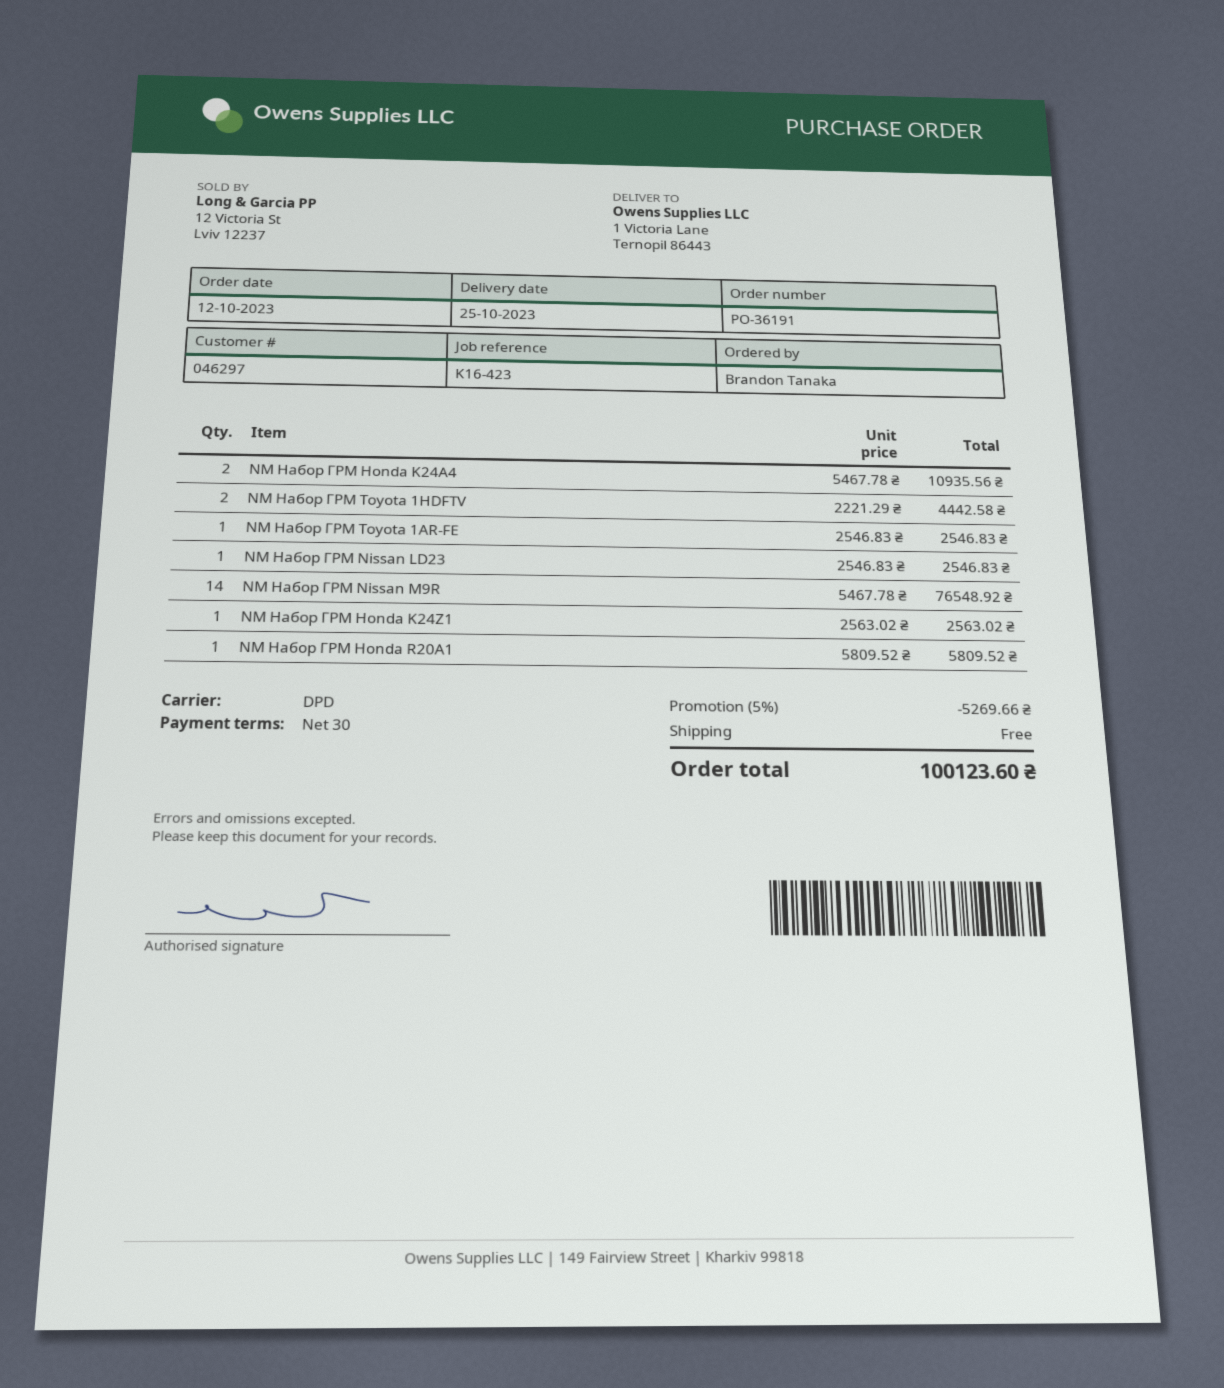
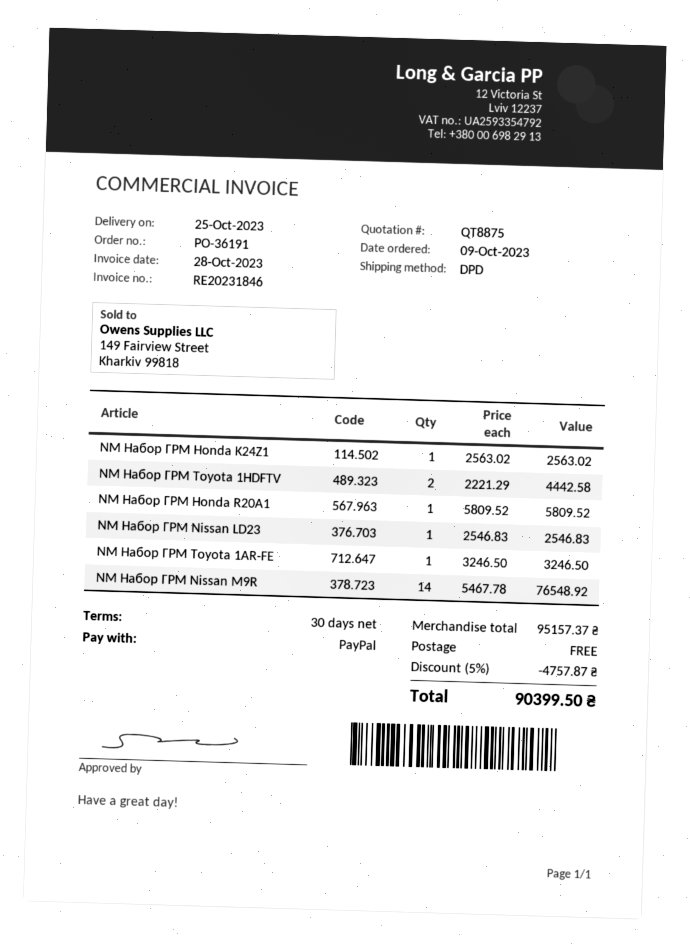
order date: 2023-10-12 -> 2023-10-09
NM Набор ГРМ Honda K24A4: 2 x 5467.78 = 10935.56 -> none
NM Набор ГРМ Toyota 1AR-FE: 1 x 2546.83 = 2546.83 -> 1 x 3246.50 = 3246.50
discount: 5% = 5269.66 -> 5% = 4757.87
total: 100123.60 -> 90399.50

